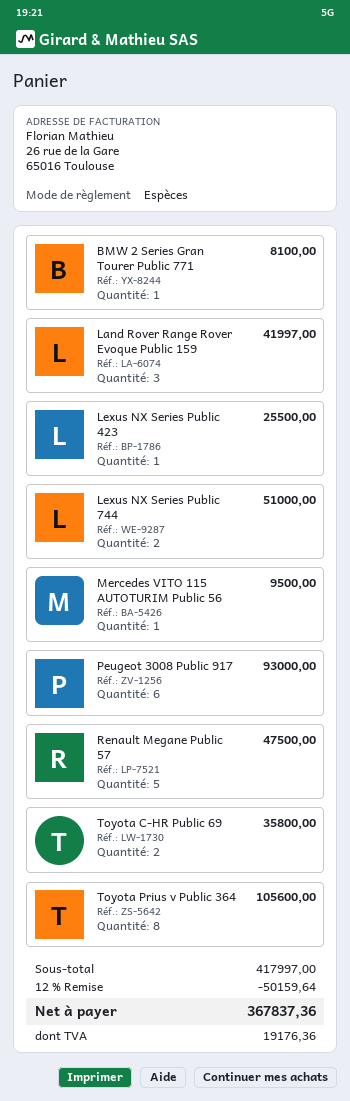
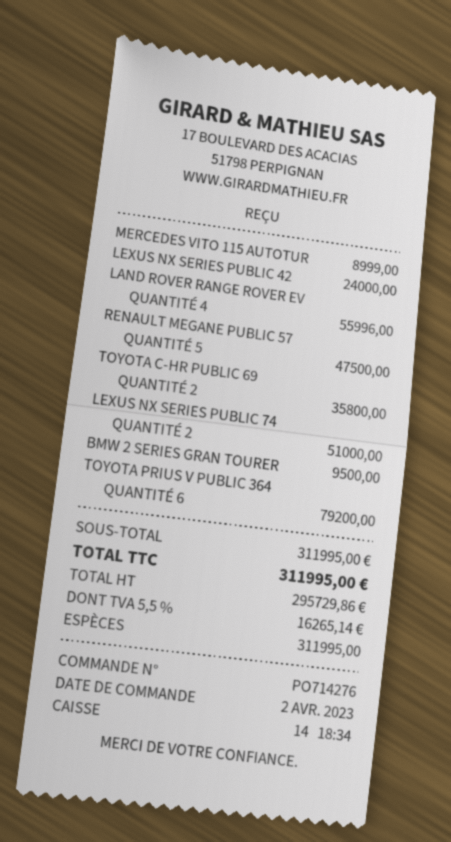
BMW 2 Series Gran Tourer Public 771: 1 for 8100.00 -> 1 for 9500.00
Land Rover Range Rover Evoque Public 159: 3 for 41997.00 -> 4 for 55996.00
Lexus NX Series Public 423: 1 for 25500.00 -> 1 for 24000.00
Mercedes VITO 115 AUTOTURIM Public 56: 1 for 9500.00 -> 1 for 8999.00
Peugeot 3008 Public 917: 6 for 93000.00 -> none
Toyota Prius v Public 364: 8 for 105600.00 -> 6 for 79200.00
subtotal: 417997.00 -> 311995.00
discount: 12% = 50159.64 -> none
tax: 19176.36 -> 16265.14
total: 367837.36 -> 311995.00

